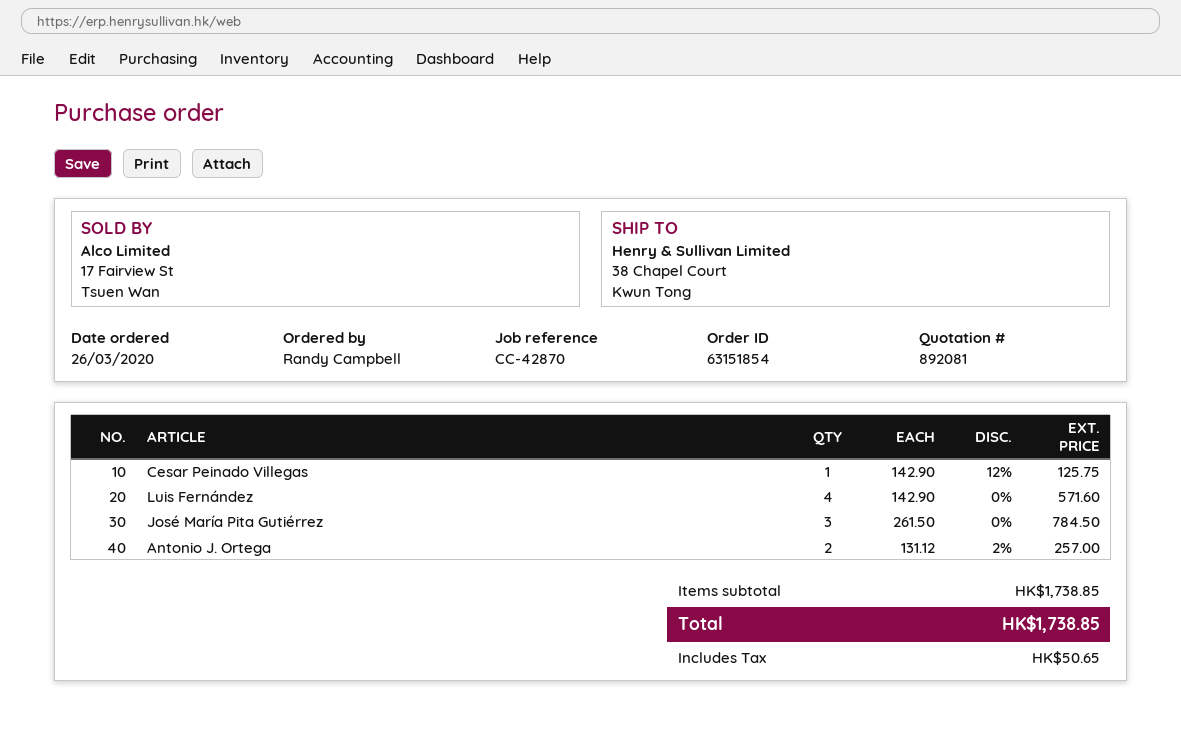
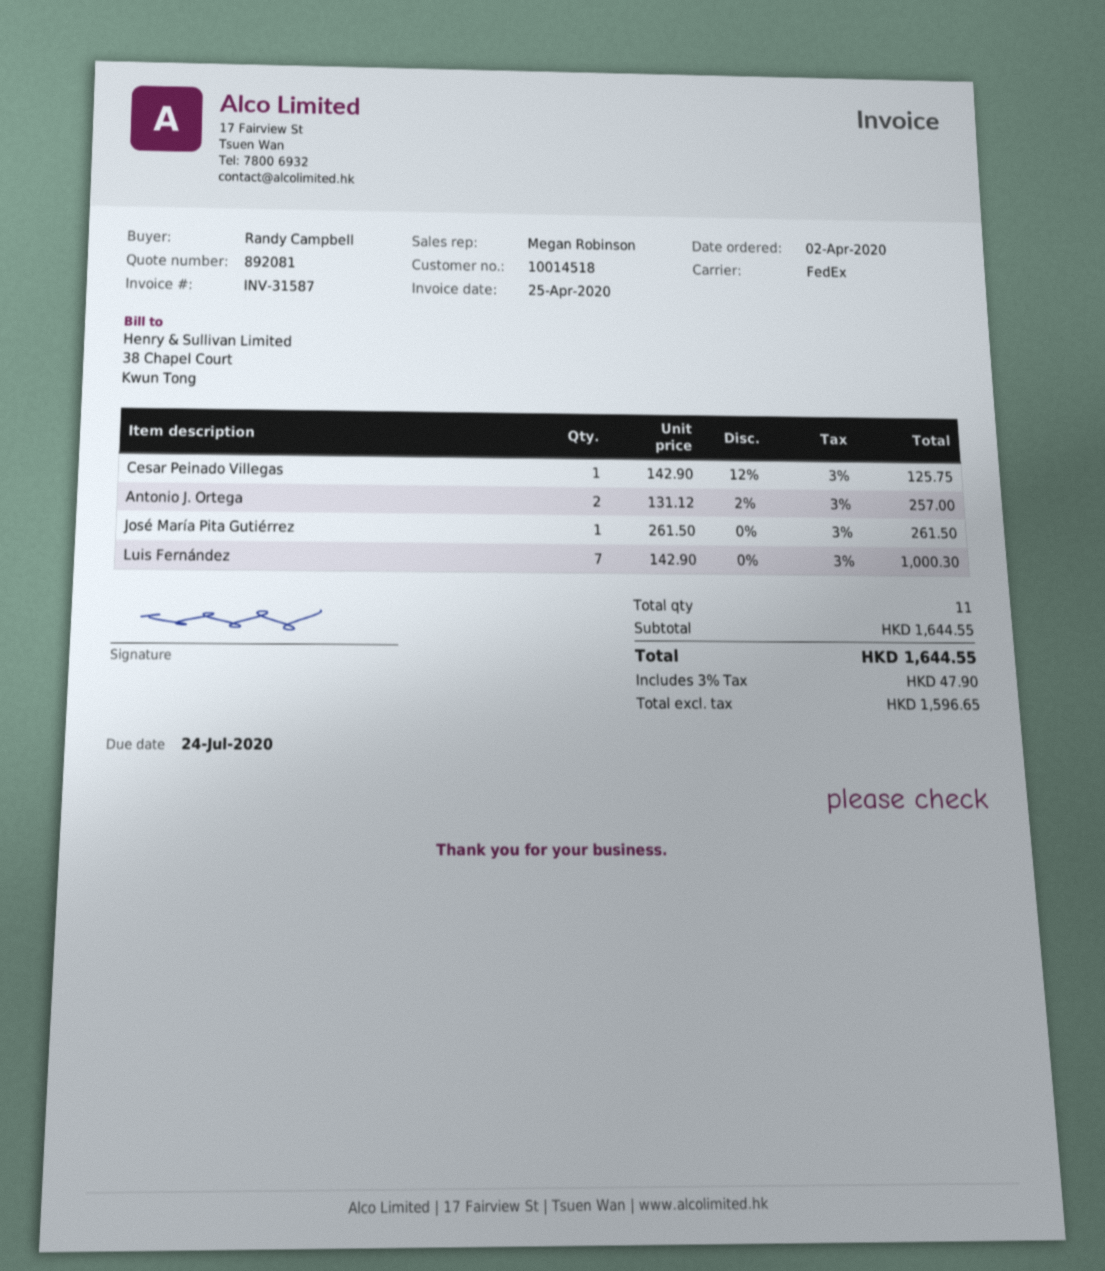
order date: 2020-03-26 -> 2020-04-02
Luis Fernández: 4 x 142.90 = 571.60 -> 7 x 142.90 = 1000.30
José María Pita Gutiérrez: 3 x 261.50 = 784.50 -> 1 x 261.50 = 261.50
subtotal: 1738.85 -> 1644.55
tax: 50.65 -> 47.90
total: 1738.85 -> 1644.55

